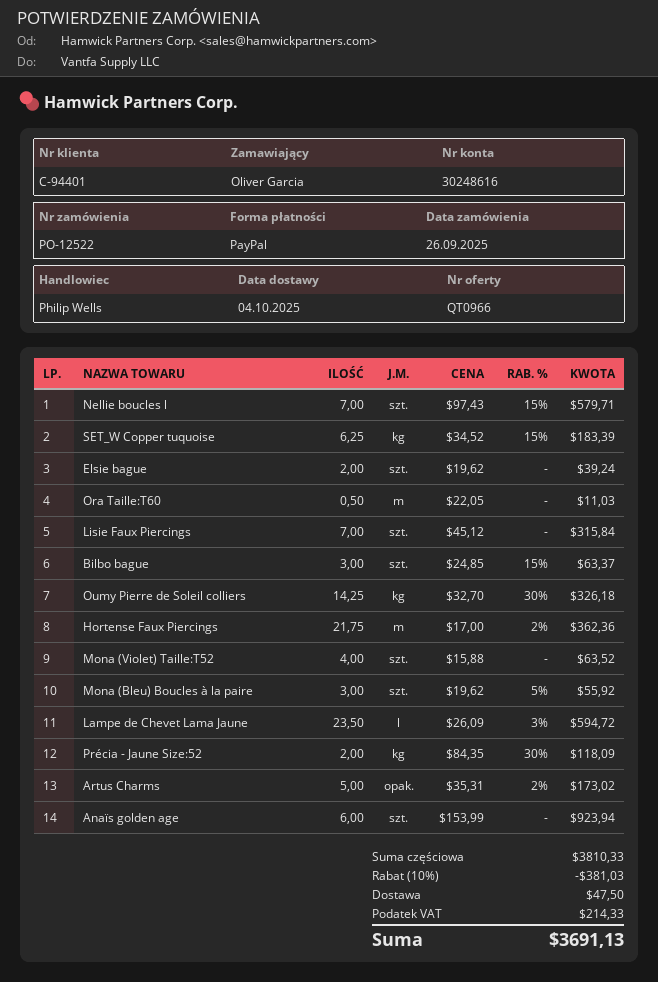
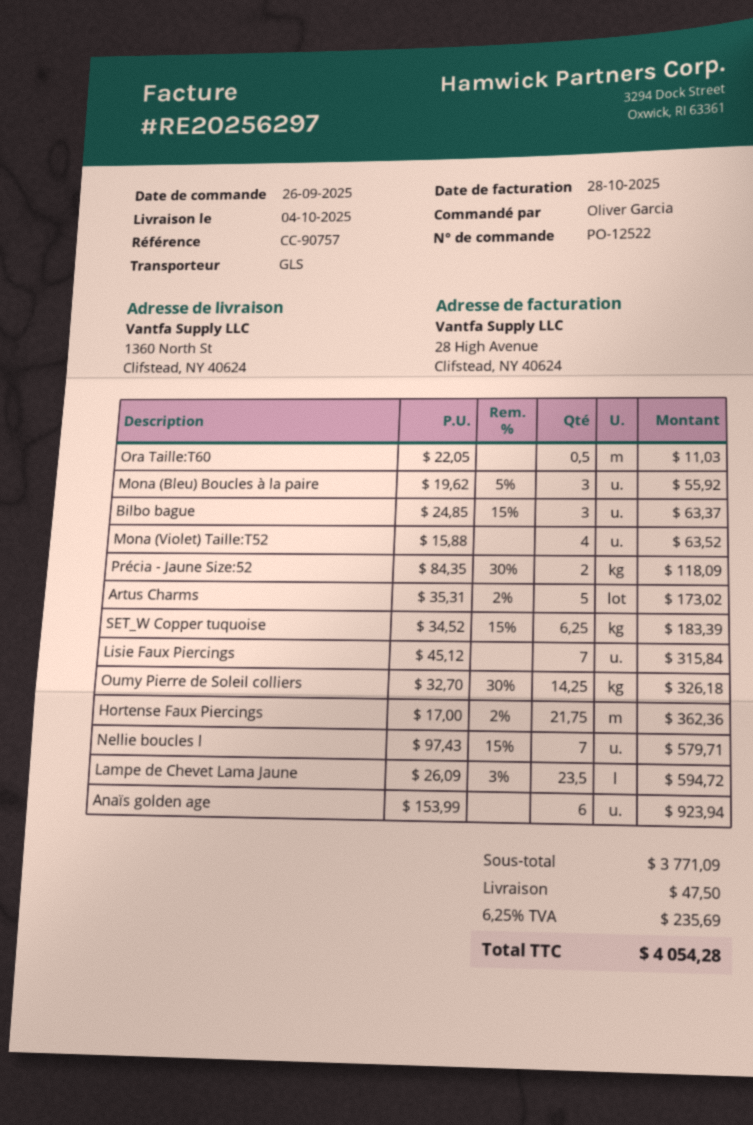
Elsie bague: 2 x 19.62 = 39.24 -> none
subtotal: 3810.33 -> 3771.09
discount: 10% = 381.03 -> none
tax: 214.33 -> 235.69
total: 3691.13 -> 4054.28

